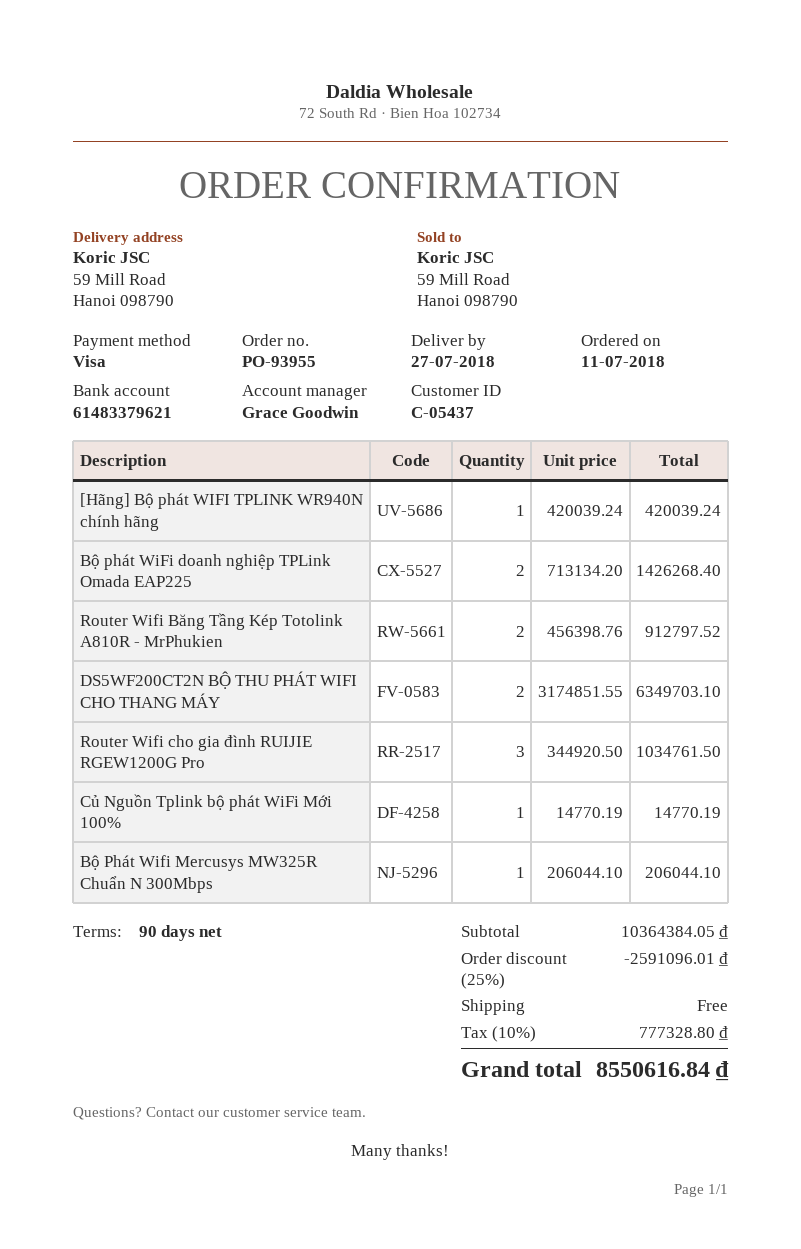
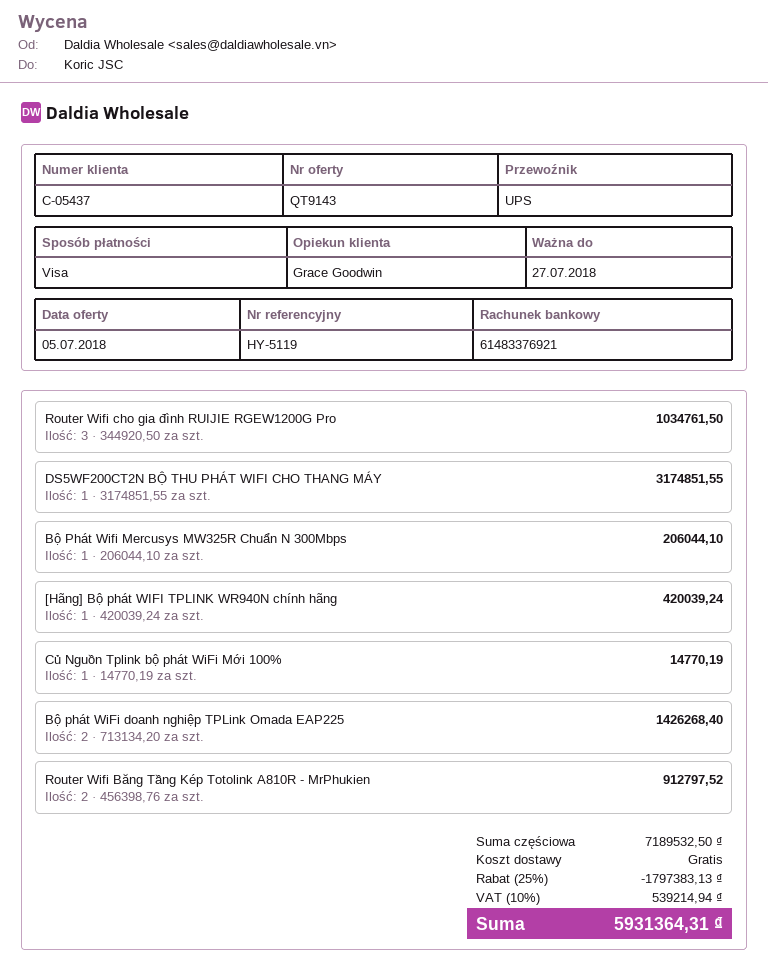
bank account: 61483379621 -> 61483376921
DS5WF200CT2N BỘ THU PHÁT WIFI CHO THANG MÁY: 2 x 3174851.55 = 6349703.10 -> 1 x 3174851.55 = 3174851.55
subtotal: 10364384.05 -> 7189532.50
discount: 25% = 2591096.01 -> 25% = 1797383.13
tax: 10% = 777328.80 -> 10% = 539214.94
total: 8550616.84 -> 5931364.31

